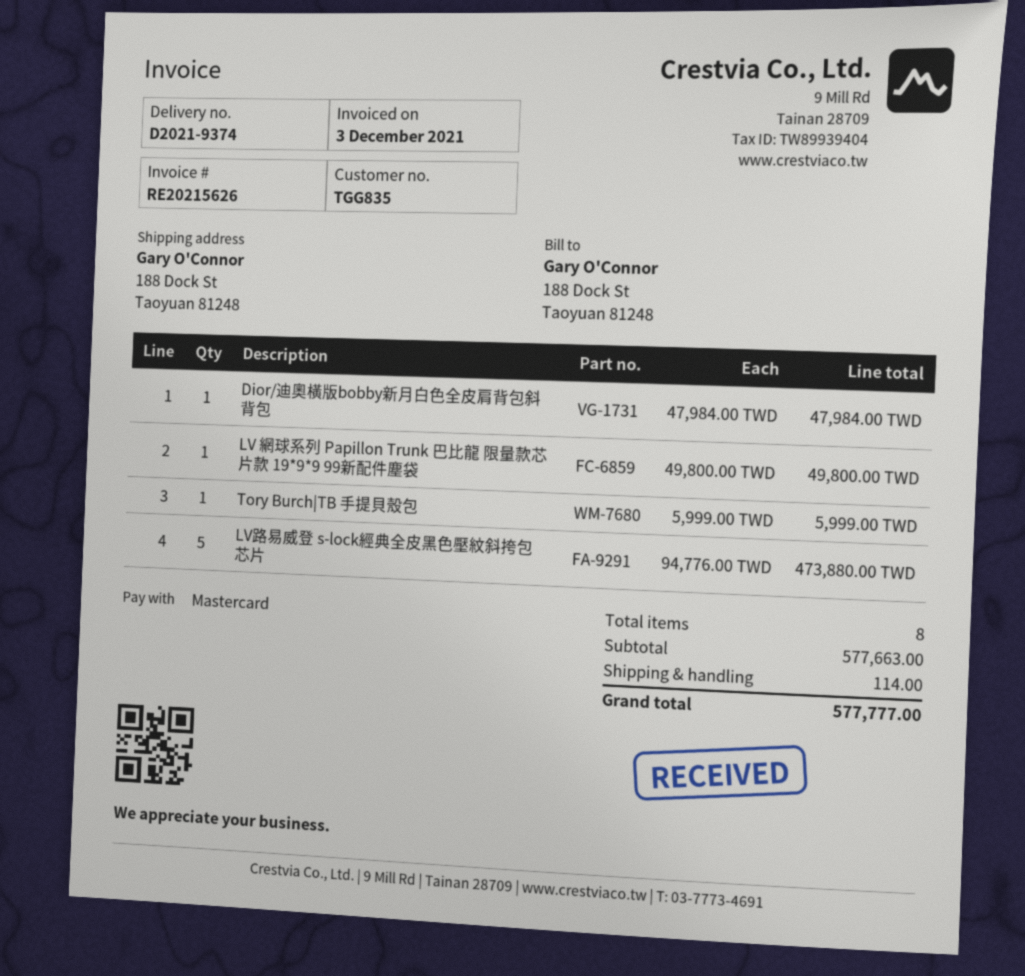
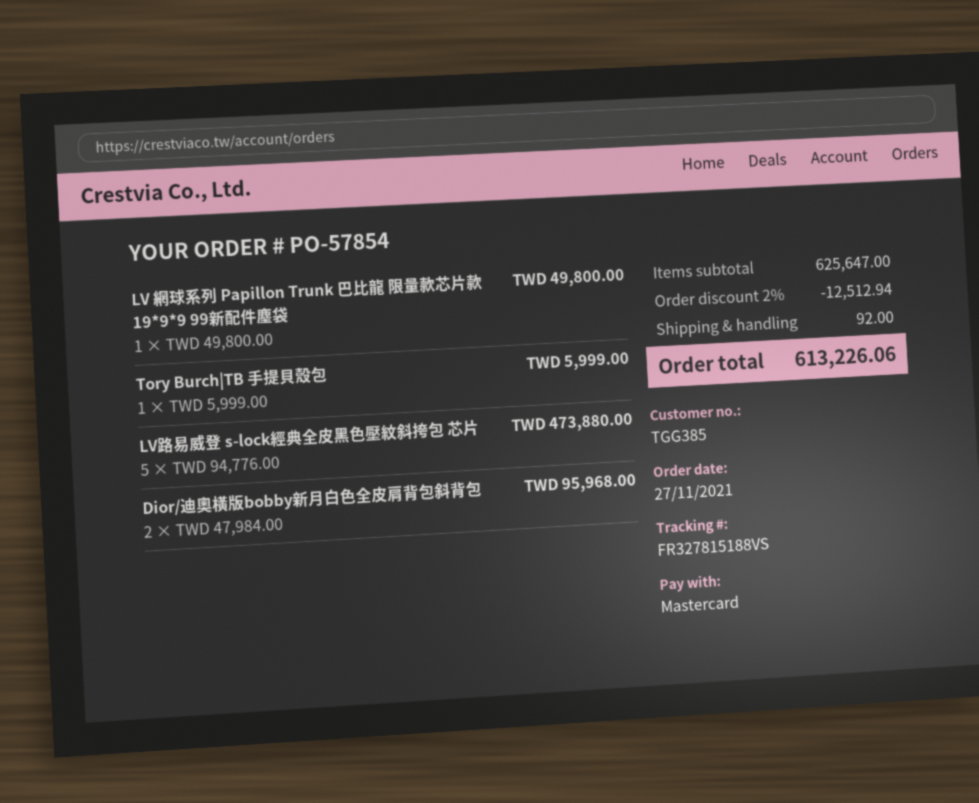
customer number: TGG835 -> TGG385
Dior/迪奧橫版bobby新月白色全皮肩背包斜背包: 1 x 47984.00 = 47984.00 -> 2 x 47984.00 = 95968.00
subtotal: 577663.00 -> 625647.00
discount: none -> 2% = 12512.94
shipping: 114.00 -> 92.00
total: 577777.00 -> 613226.06

